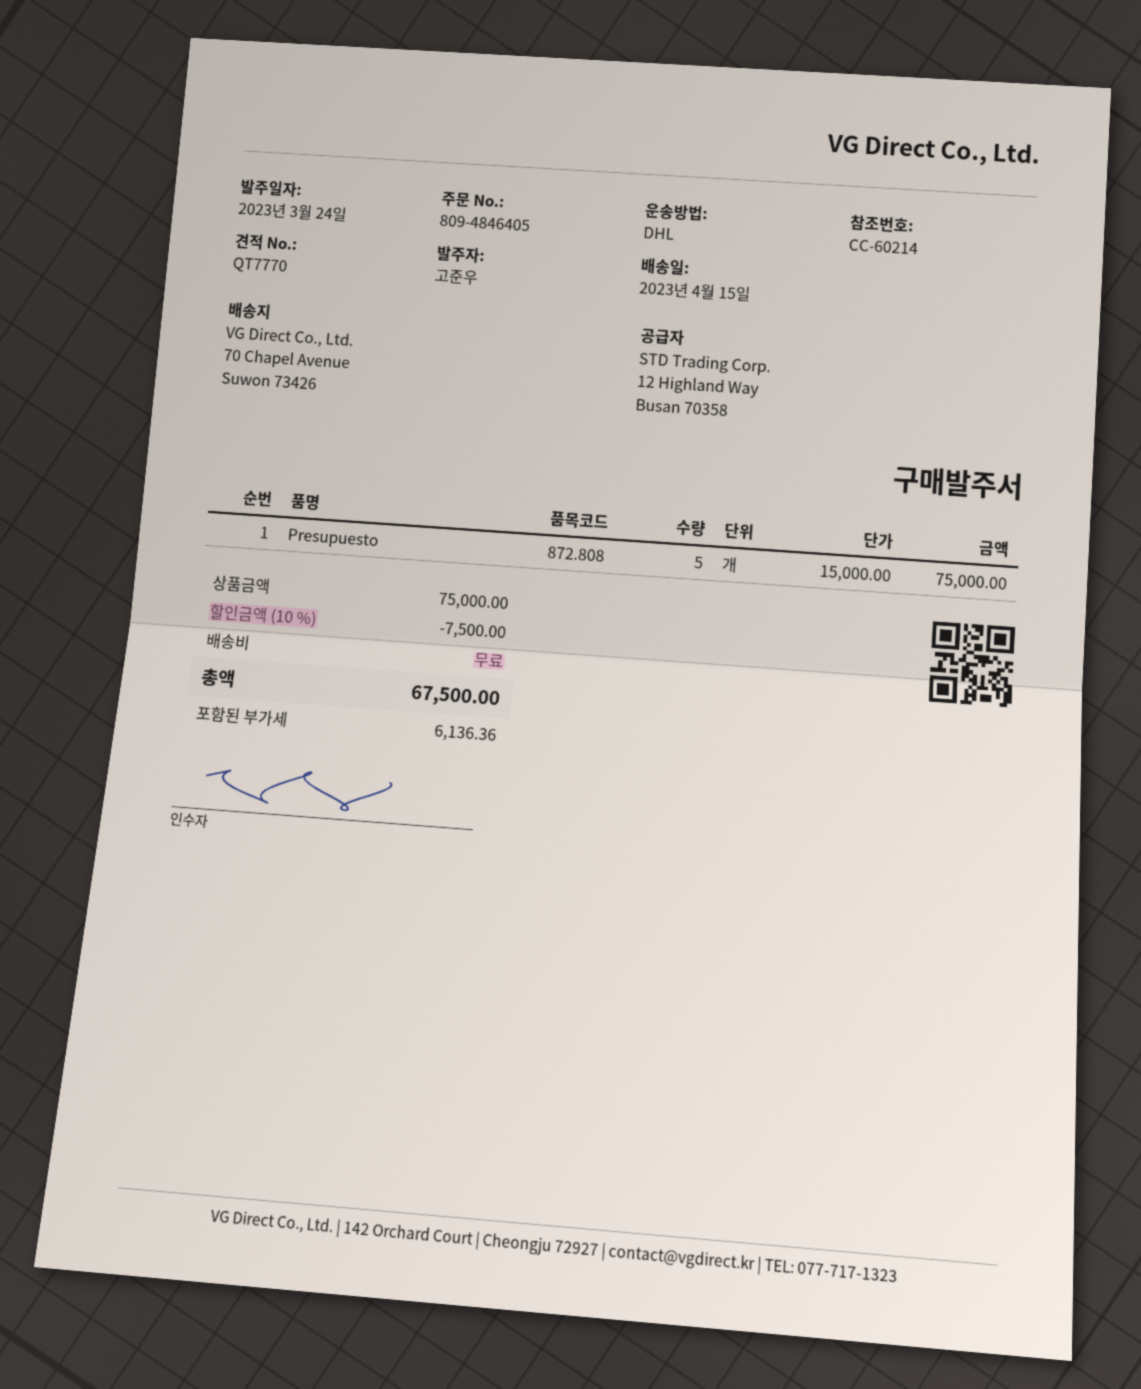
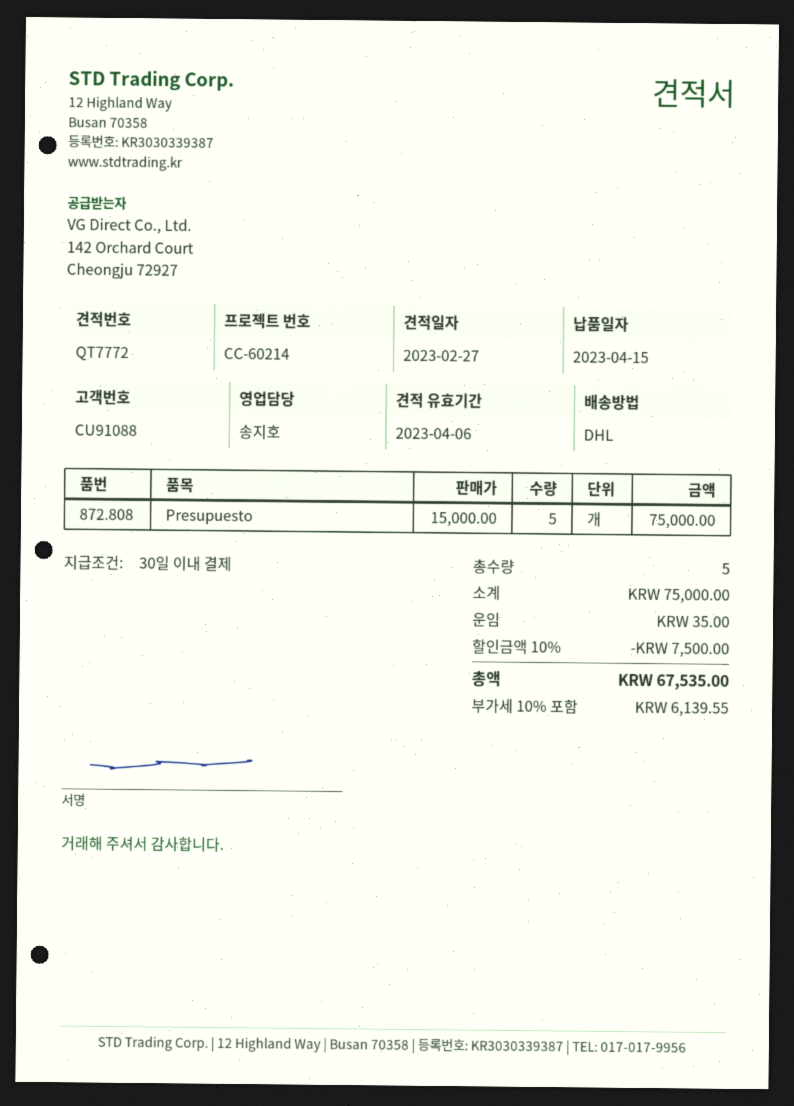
quote number: QT7770 -> QT7772
shipping: 0.00 -> 35.00
tax: 6136.36 -> 6139.55
total: 67500.00 -> 67535.00

